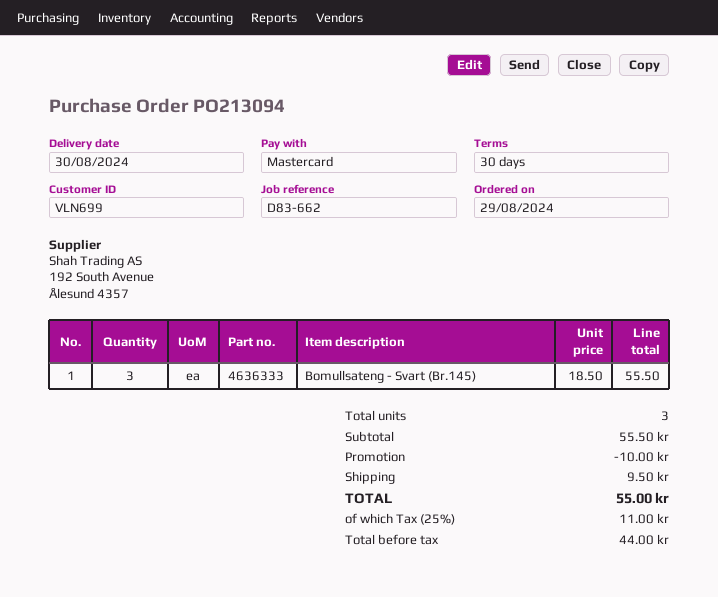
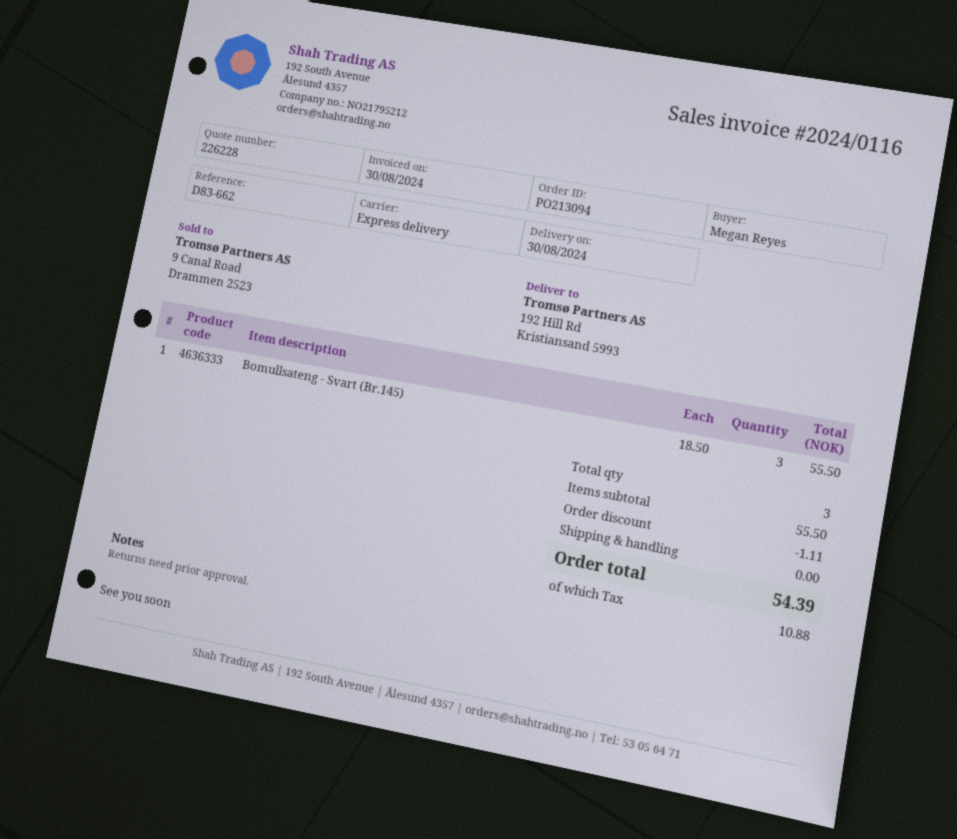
discount: 10.00 -> 1.11
shipping: 9.50 -> 0.00
tax: 11.00 -> 10.88
total: 55.00 -> 54.39

